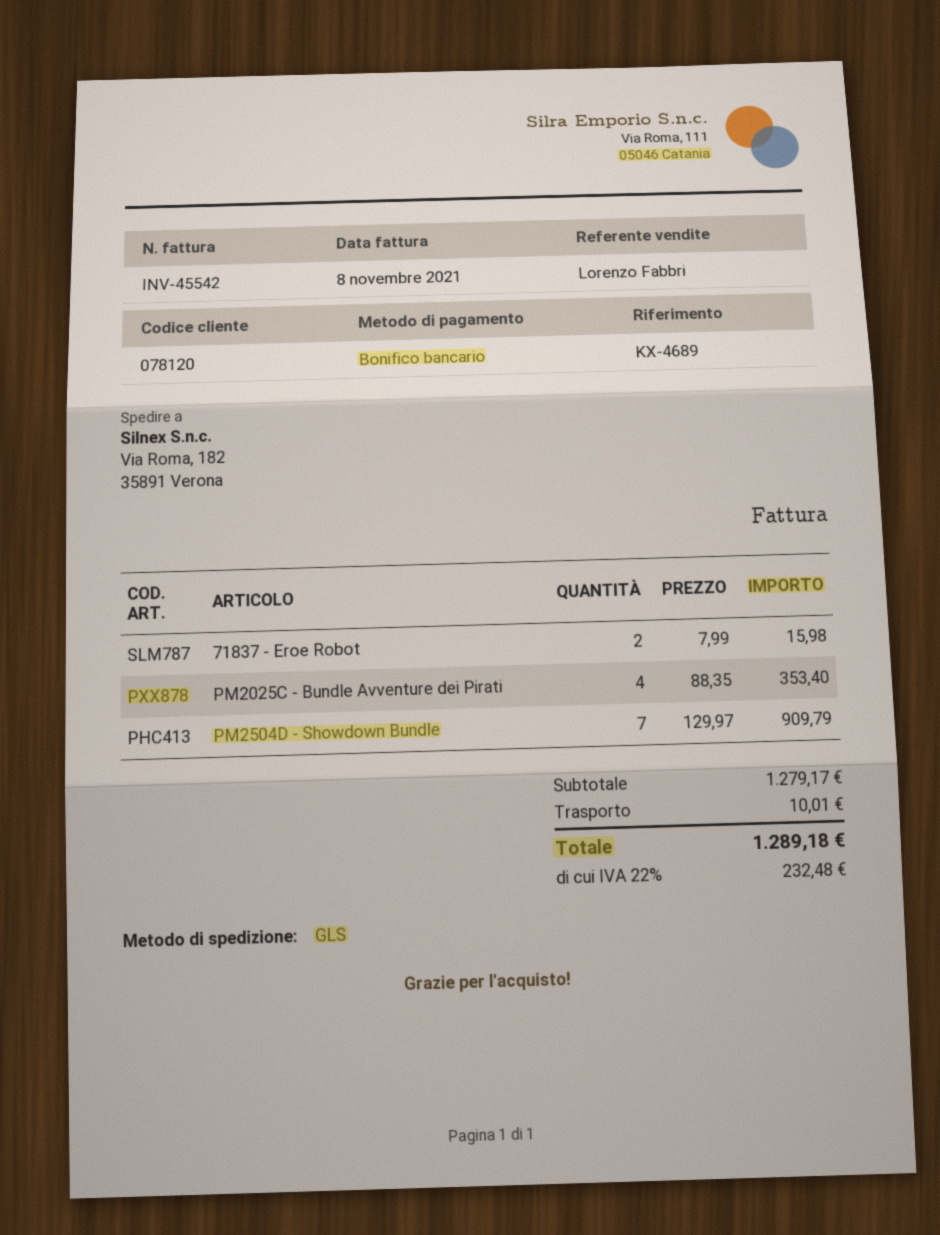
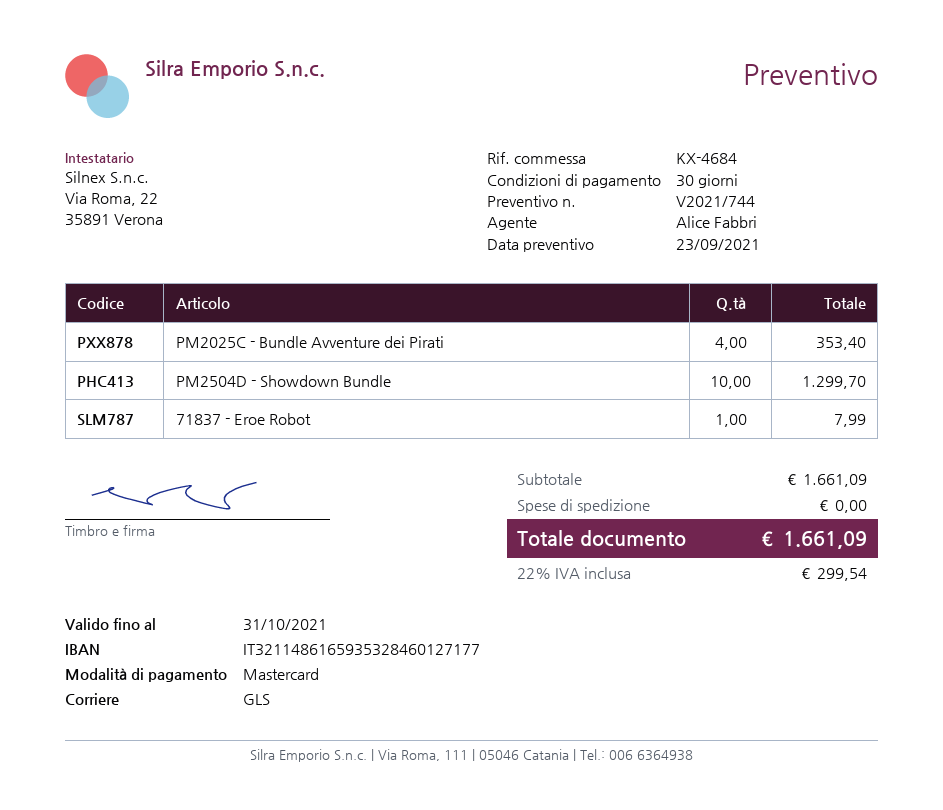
reference: KX-4689 -> KX-4684
sales rep: Lorenzo Fabbri -> Alice Fabbri
payment method: bank transfer -> Mastercard
71837 - Eroe Robot: 2 for 15.98 -> 1 for 7.99
PM2504D - Showdown Bundle: 7 for 909.79 -> 10 for 1299.70
subtotal: 1279.17 -> 1661.09
shipping: 10.01 -> 0.00
tax: 22% = 232.48 -> 22% = 299.54
total: 1289.18 -> 1661.09

